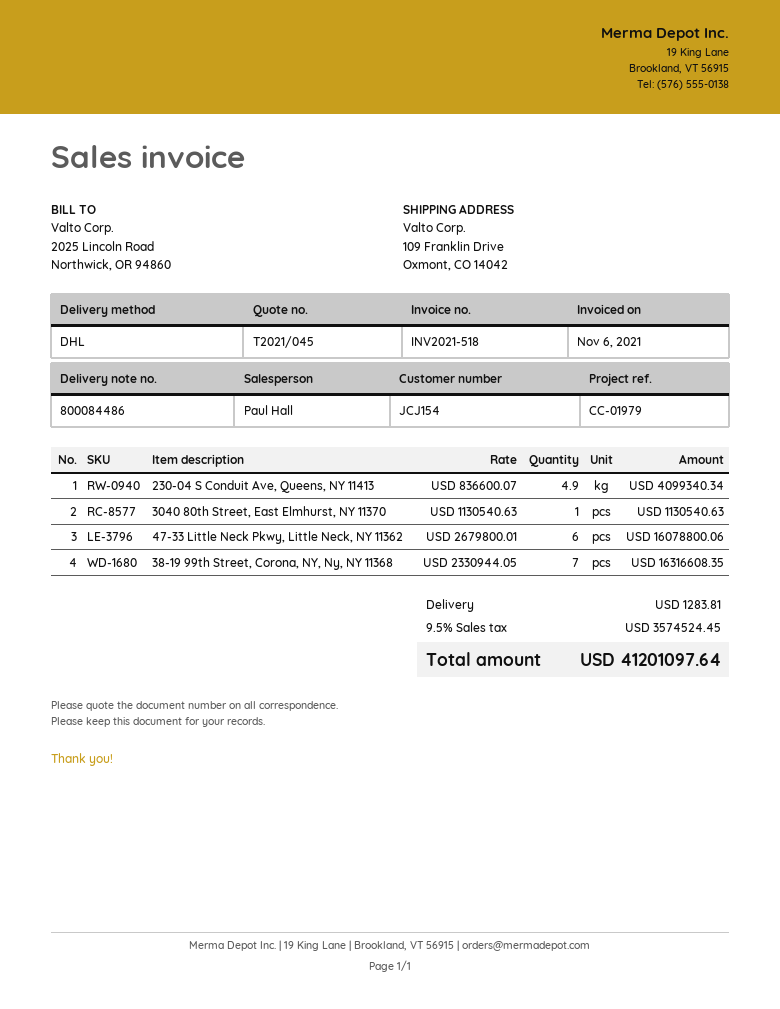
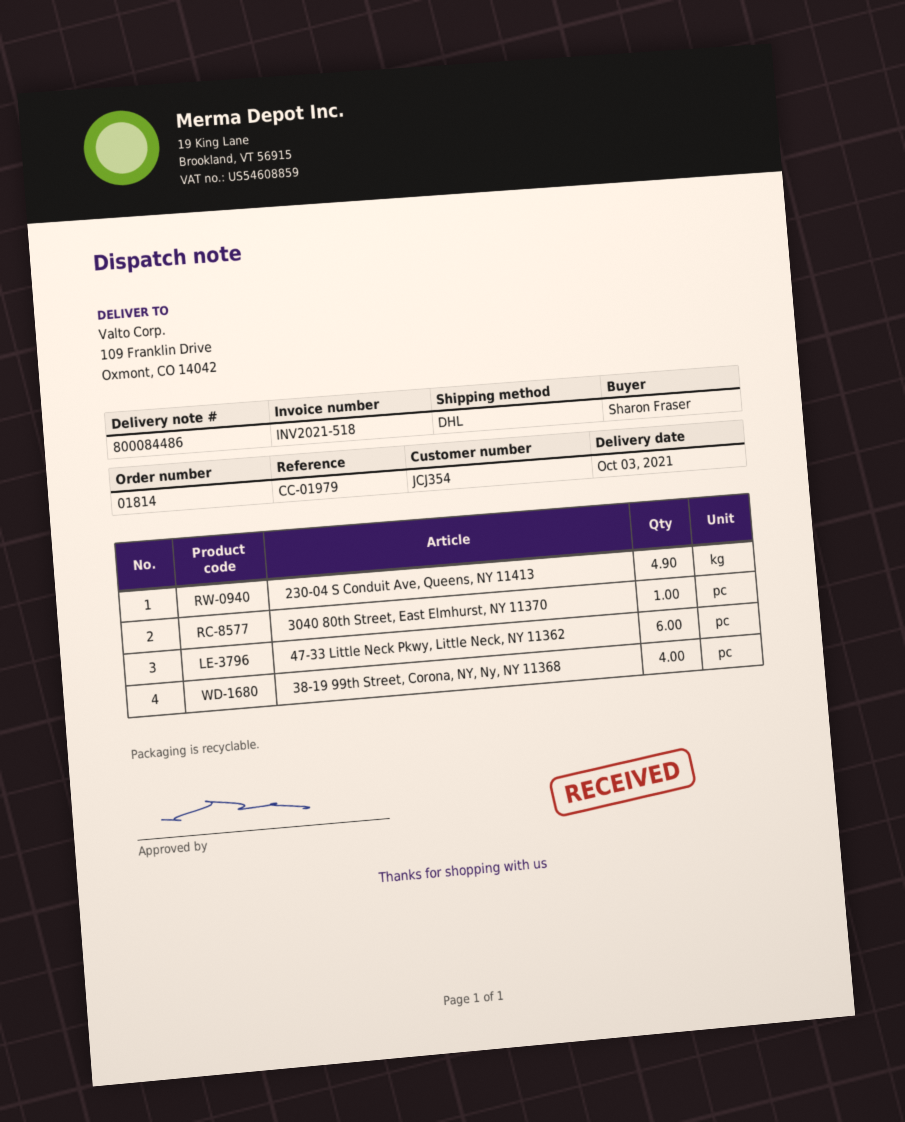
customer number: JCJ154 -> JCJ354
38-19 99th Street, Corona, NY, Ny, NY 11368: 7 -> 4

